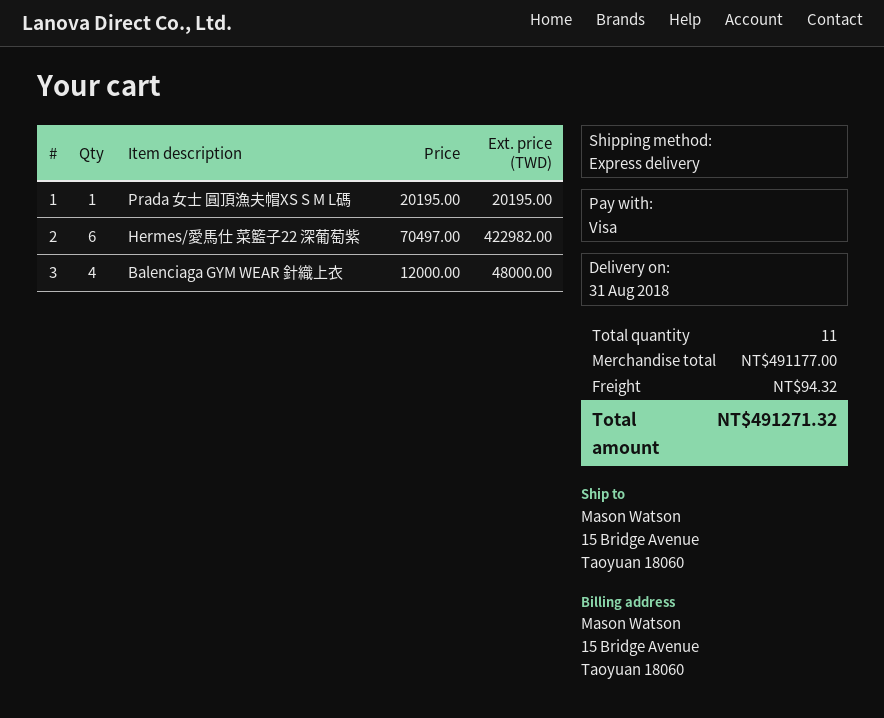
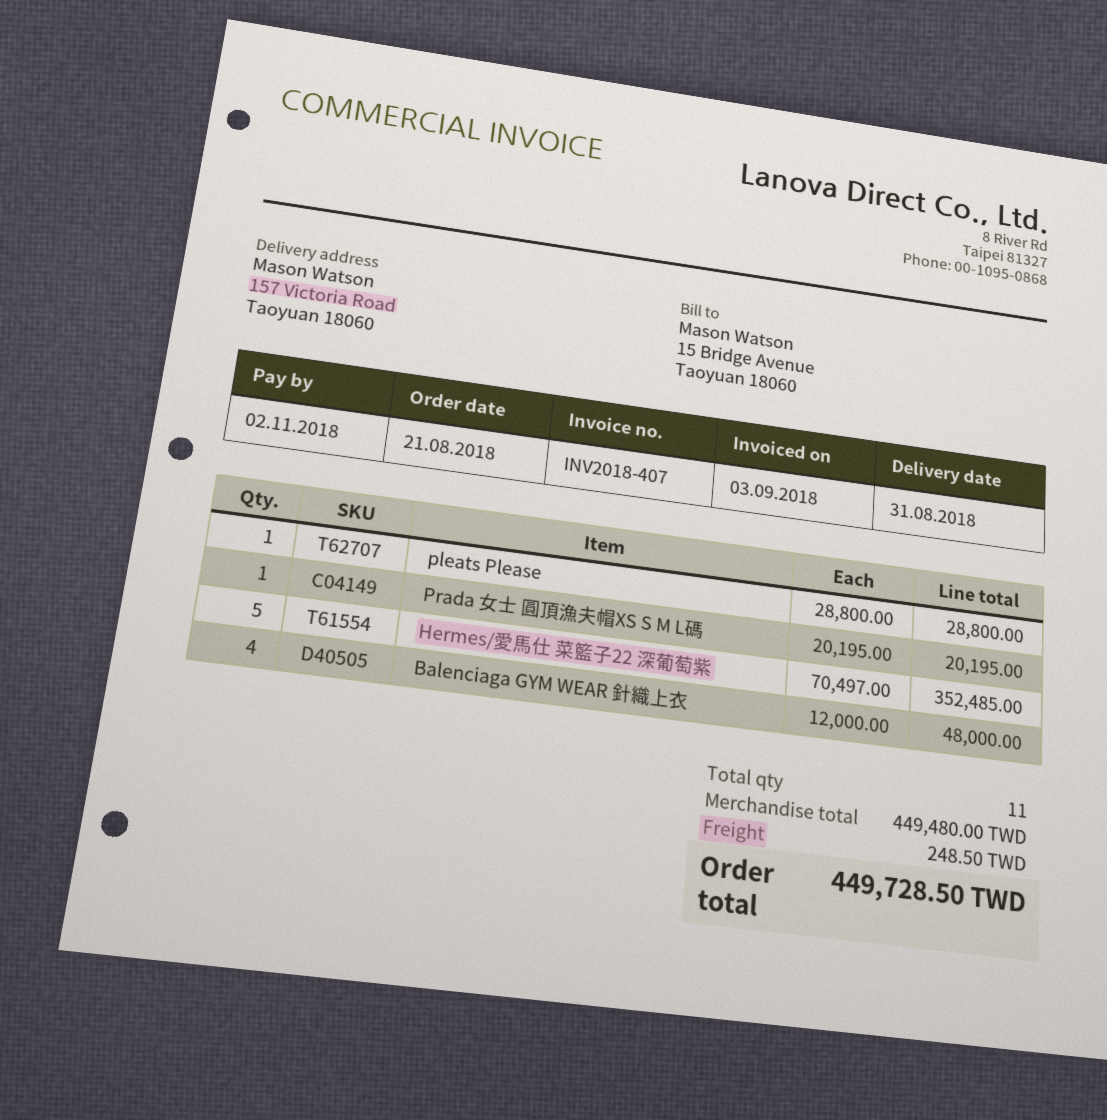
ship to: 15 Bridge Avenue, Taoyuan 18060 -> 157 Victoria Road, Taoyuan 18060
Hermes/愛馬仕 菜籃子22 深葡萄紫: 6 x 70497.00 = 422982.00 -> 5 x 70497.00 = 352485.00
pleats Please: none -> 1 x 28800.00 = 28800.00
subtotal: 491177.00 -> 449480.00
shipping: 94.32 -> 248.50
total: 491271.32 -> 449728.50

